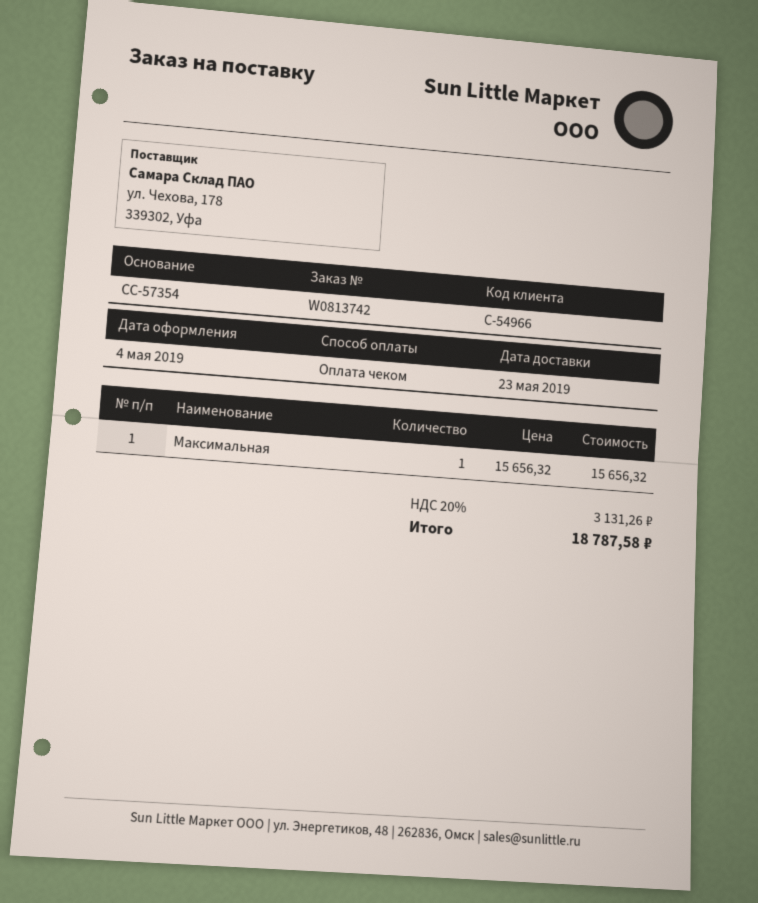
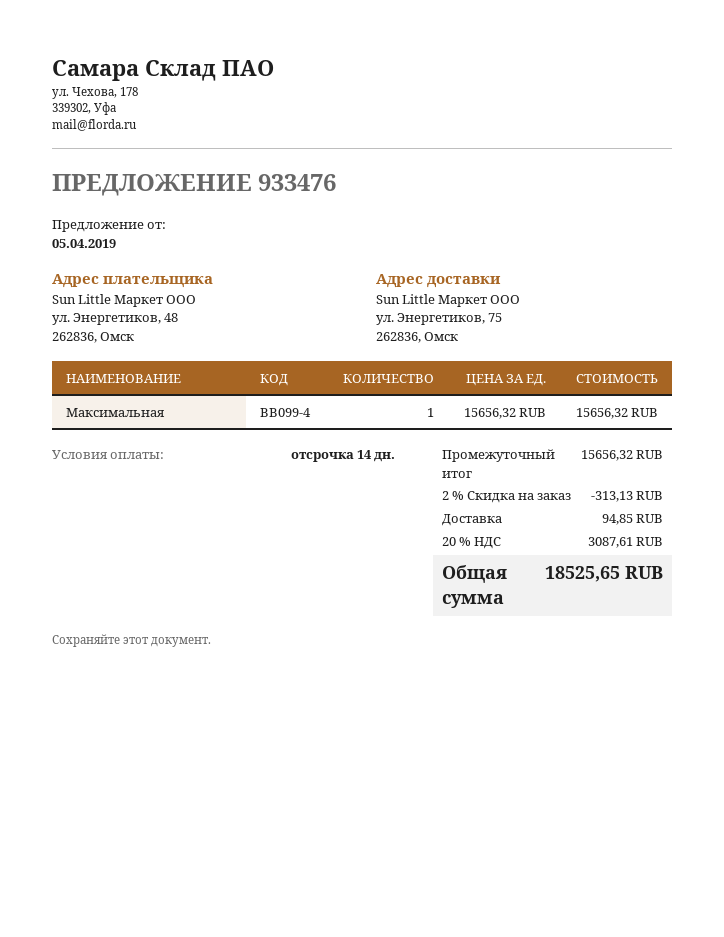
discount: none -> 2% = 313.13
shipping: none -> 94.85
tax: 20% = 3131.26 -> 20% = 3087.61
total: 18787.58 -> 18525.65

